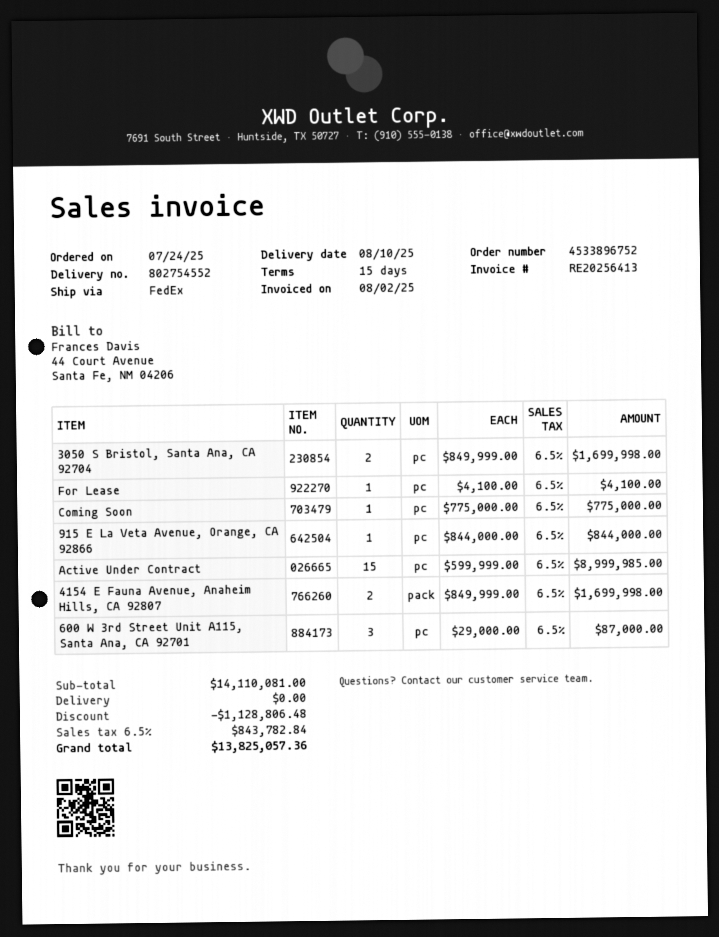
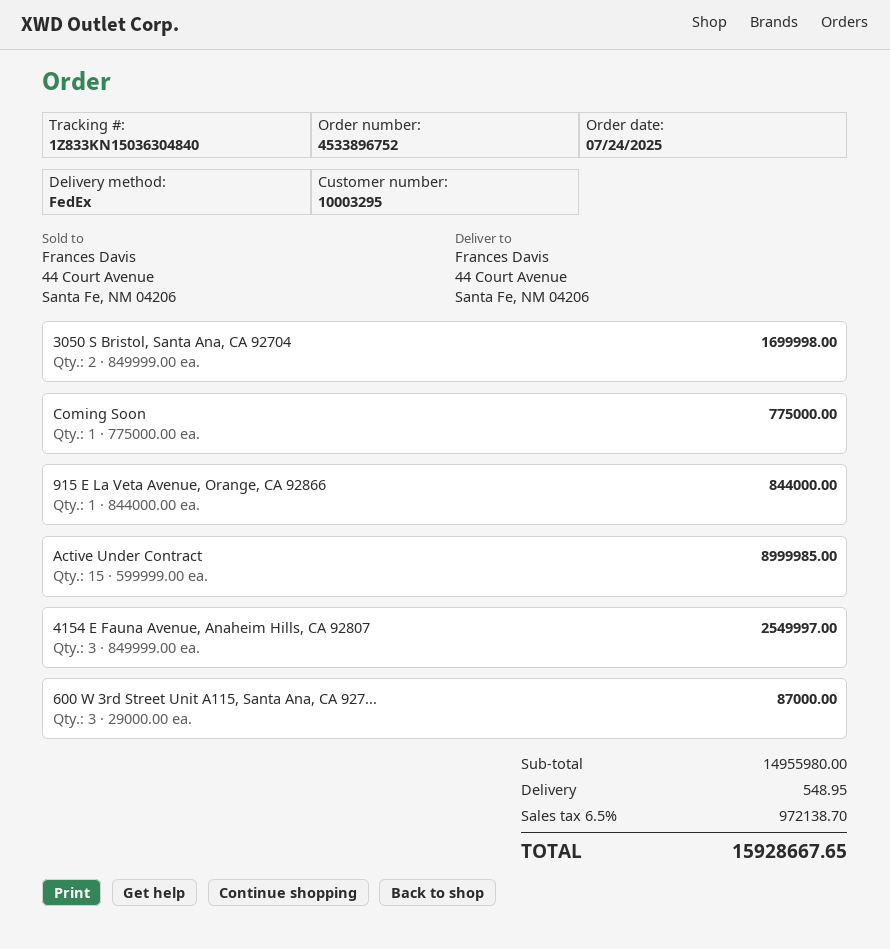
For Lease: 1 x 4100.00 = 4100.00 -> none
4154 E Fauna Avenue, Anaheim Hills, CA 92807: 2 x 849999.00 = 1699998.00 -> 3 x 849999.00 = 2549997.00
subtotal: 14110081.00 -> 14955980.00
discount: 1128806.48 -> none
shipping: 0.00 -> 548.95
tax: 6.5% = 843782.84 -> 6.5% = 972138.70
total: 13825057.36 -> 15928667.65

